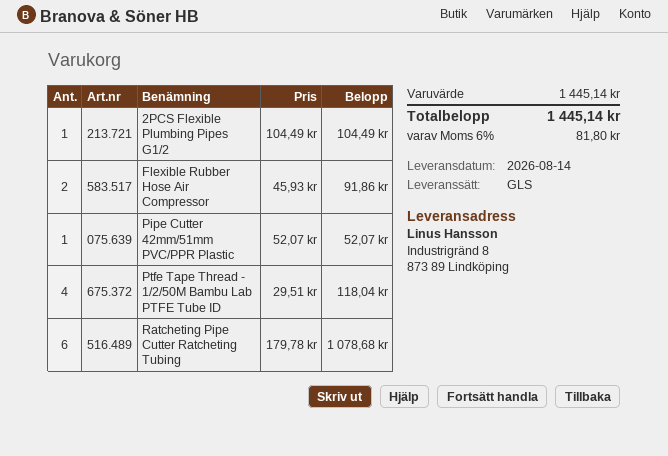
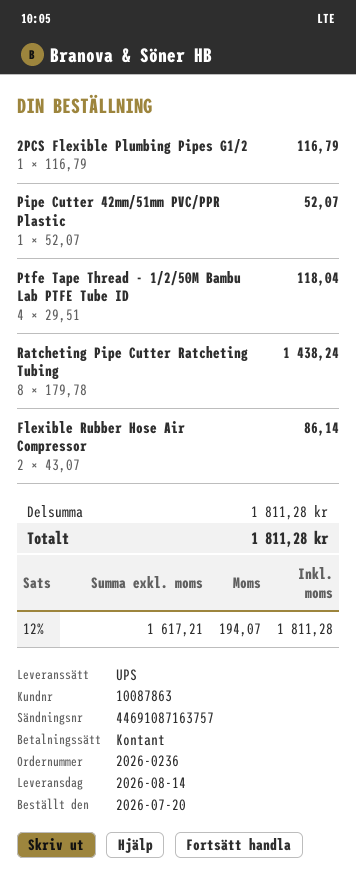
shipping method: GLS -> UPS
2PCS Flexible Plumbing Pipes G1/2: 1 x 104.49 = 104.49 -> 1 x 116.79 = 116.79
Flexible Rubber Hose Air Compressor: 2 x 45.93 = 91.86 -> 2 x 43.07 = 86.14
Ratcheting Pipe Cutter Ratcheting Tubing: 6 x 179.78 = 1078.68 -> 8 x 179.78 = 1438.24
subtotal: 1445.14 -> 1811.28
tax: 6% = 81.80 -> 12% = 194.07
total: 1445.14 -> 1811.28

